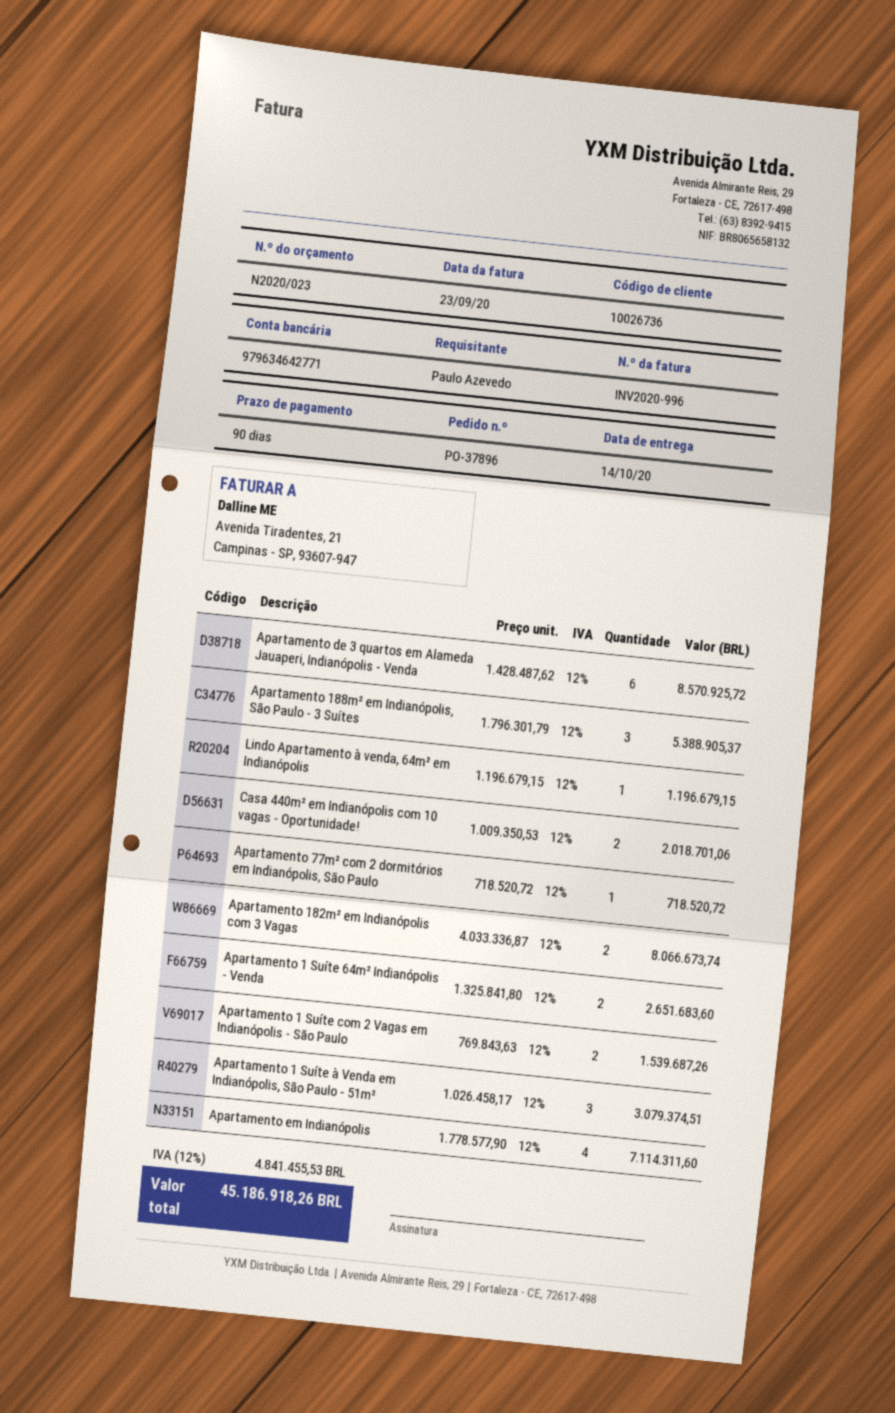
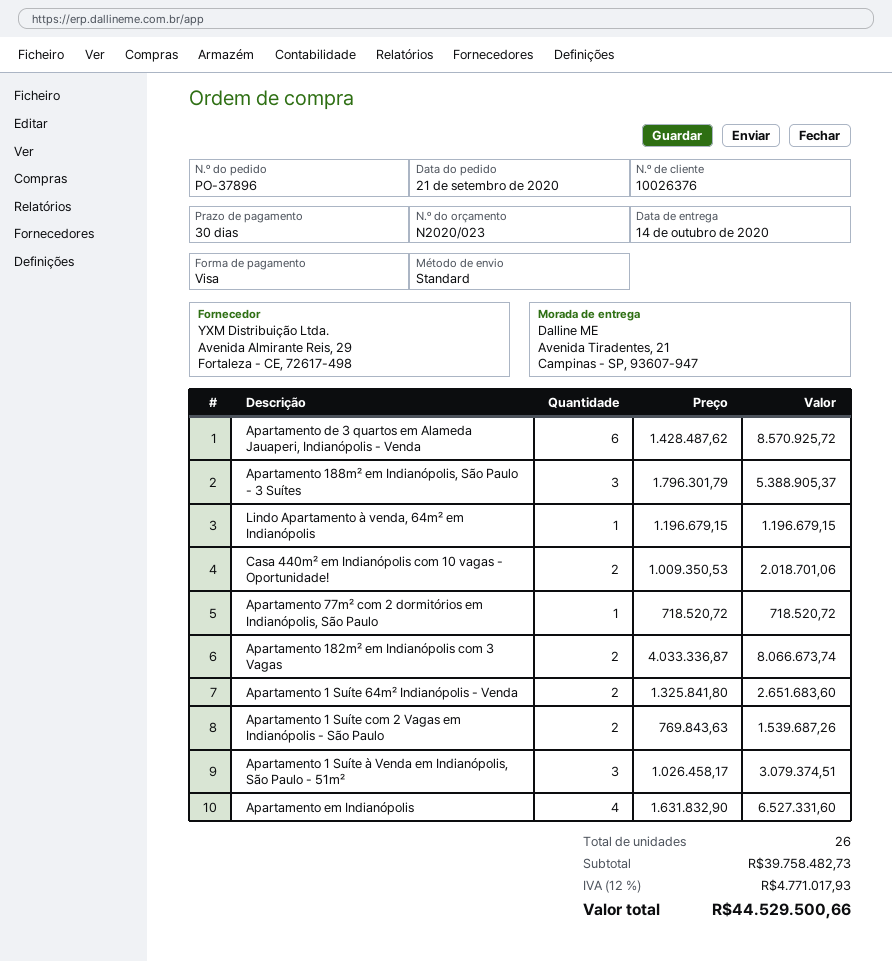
payment terms: 90 days -> 30 days
customer number: 10026736 -> 10026376
Apartamento em Indianópolis: 4 x 1778577.90 = 7114311.60 -> 4 x 1631832.90 = 6527331.60
tax: 12% = 4841455.53 -> 12% = 4771017.93
total: 45186918.26 -> 44529500.66

